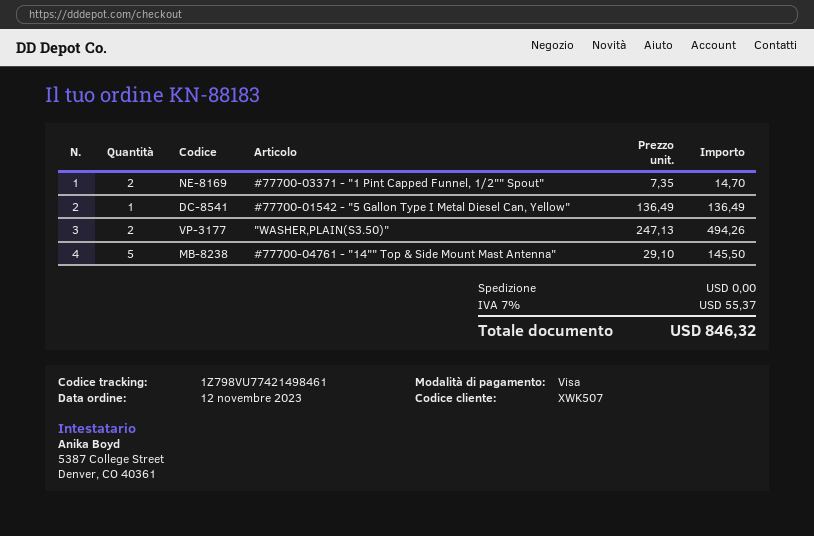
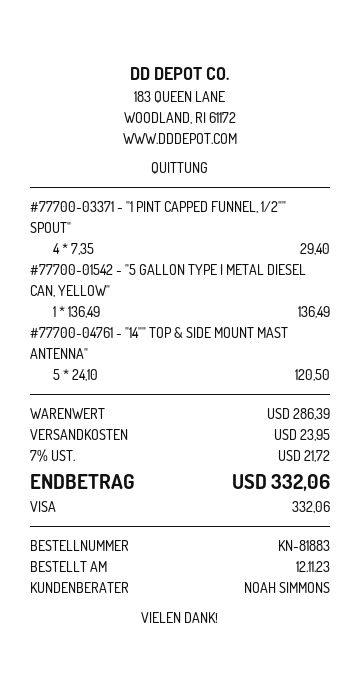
order number: KN-88183 -> KN-81883
#77700-03371 - "1 Pint Capped Funnel, 1/2"" Spout": 2 x 7.35 = 14.70 -> 4 x 7.35 = 29.40
"WASHER,PLAIN(S3.50)": 2 x 247.13 = 494.26 -> none
#77700-04761 - "14"" Top & Side Mount Mast Antenna": 5 x 29.10 = 145.50 -> 5 x 24.10 = 120.50
shipping: 0.00 -> 23.95
tax: 7% = 55.37 -> 7% = 21.72
total: 846.32 -> 332.06

